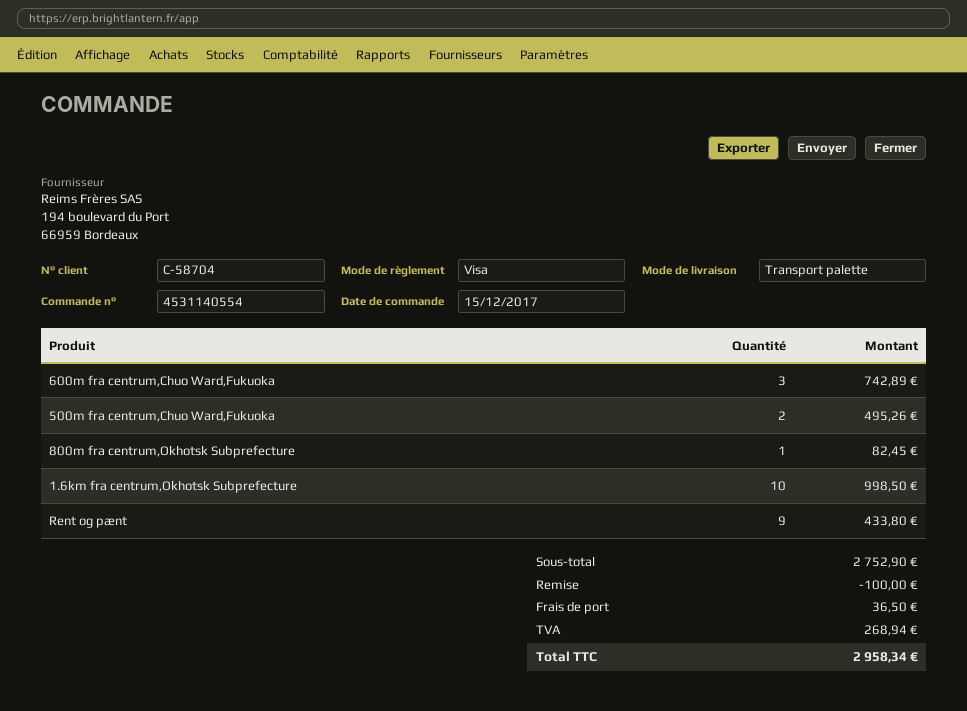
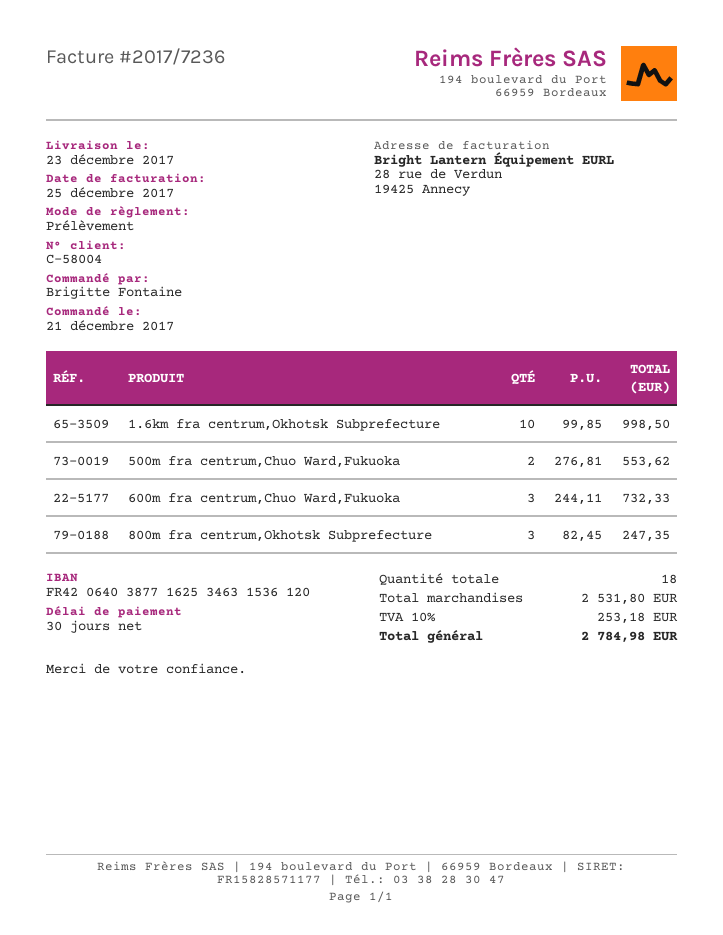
order date: 2017-12-15 -> 2017-12-21
customer number: C-58704 -> C-58004
payment method: Visa -> direct debit
600m fra centrum,Chuo Ward,Fukuoka: 3 for 742.89 -> 3 for 732.33
500m fra centrum,Chuo Ward,Fukuoka: 2 for 495.26 -> 2 for 553.62
800m fra centrum,Okhotsk Subprefecture: 1 for 82.45 -> 3 for 247.35
Rent og pænt: 9 for 433.80 -> none
subtotal: 2752.90 -> 2531.80
discount: 100.00 -> none
shipping: 36.50 -> none
tax: 268.94 -> 253.18
total: 2958.34 -> 2784.98

